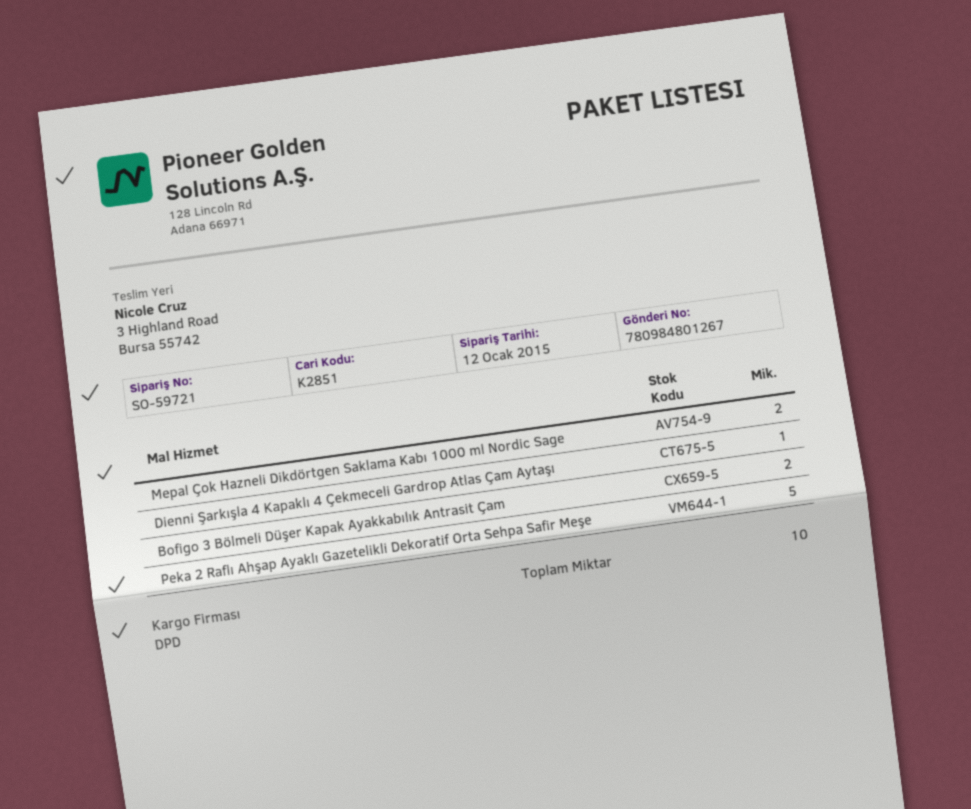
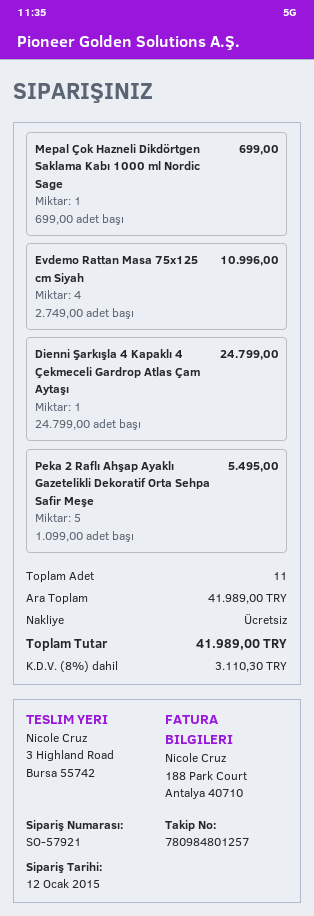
order number: SO-59721 -> SO-57921
tracking number: 780984801267 -> 780984801257
Mepal Çok Hazneli Dikdörtgen Saklama Kabı 1000 ml Nordic Sage: 2 -> 1
Bofigo 3 Bölmeli Düşer Kapak Ayakkabılık Antrasit Çam: 2 -> none
Evdemo Rattan Masa 75x125 cm Siyah: none -> 4
total quantity: 10 -> 11

